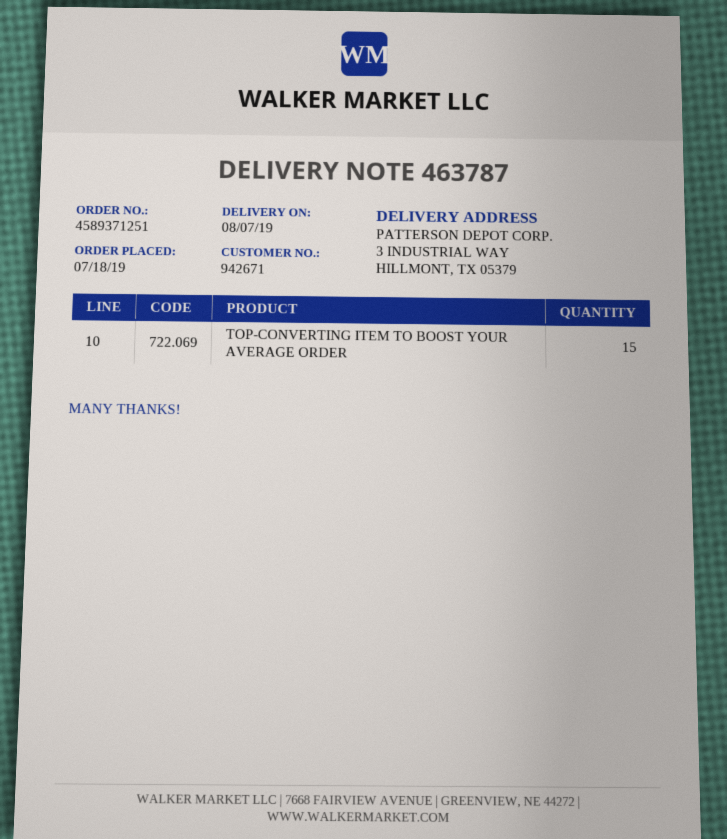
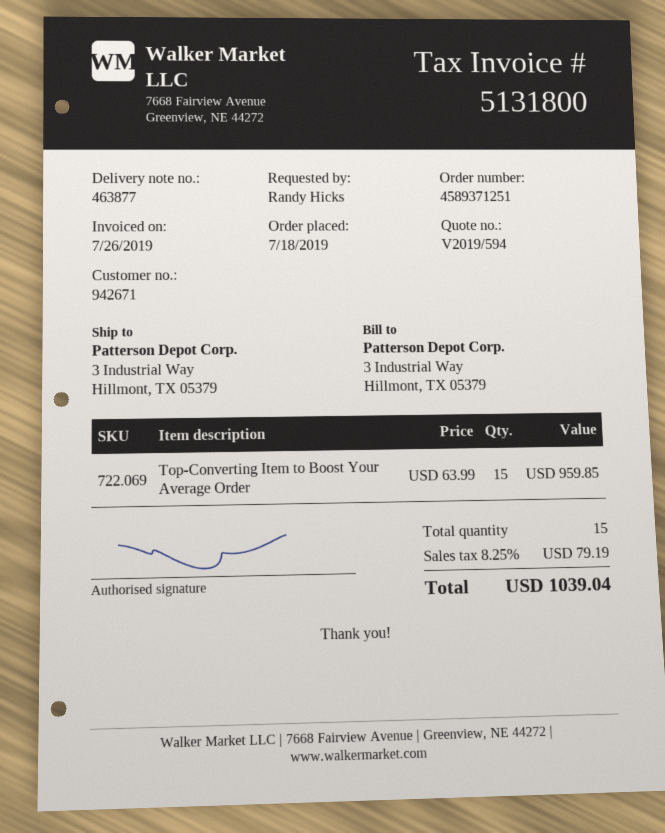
delivery note number: 463787 -> 463877

